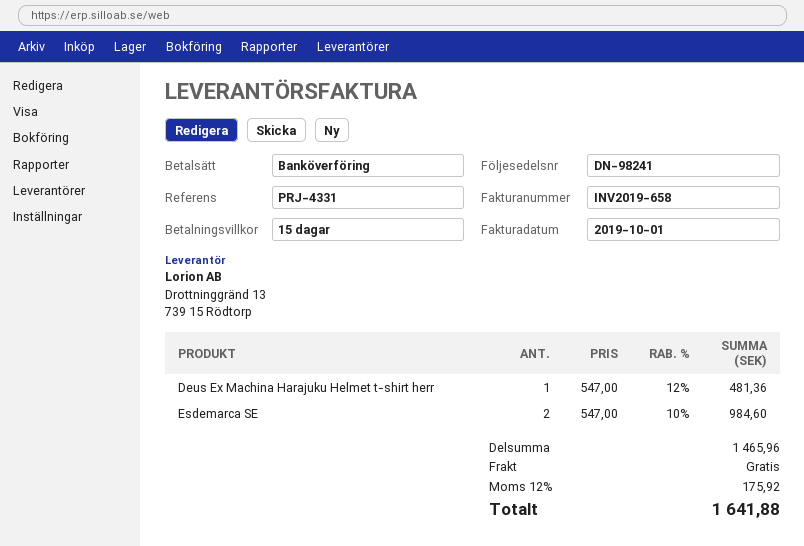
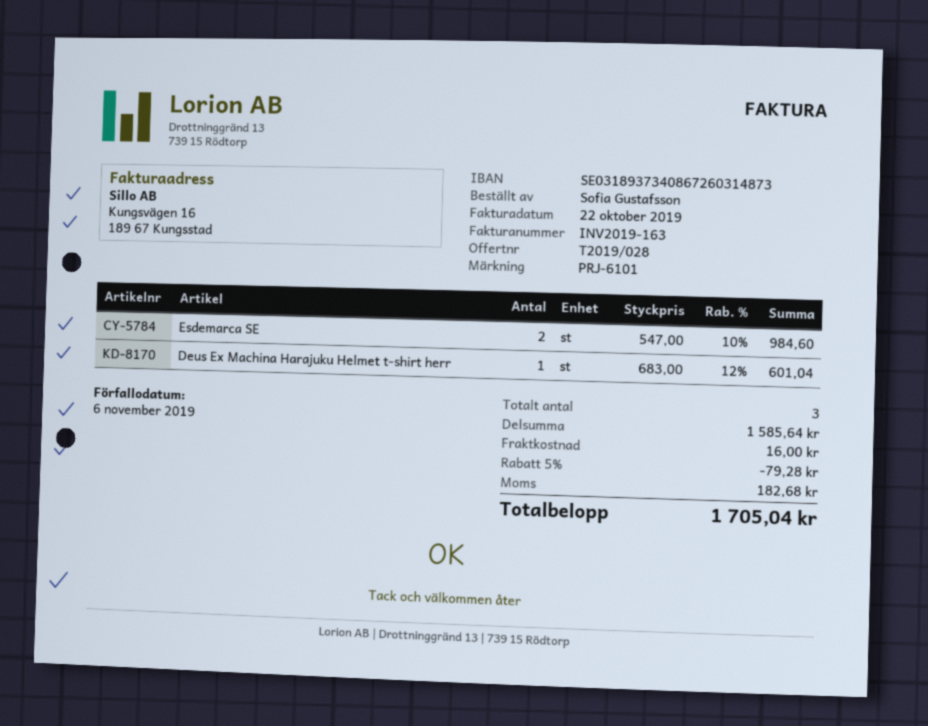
invoice number: INV2019-658 -> INV2019-163
invoice date: 2019-10-01 -> 2019-10-22
reference: PRJ-4331 -> PRJ-6101
Deus Ex Machina Harajuku Helmet t-shirt herr: 1 x 547.00 - 12% = 481.36 -> 1 x 683.00 - 12% = 601.04
subtotal: 1465.96 -> 1585.64
discount: none -> 5% = 79.28
shipping: 0.00 -> 16.00
tax: 175.92 -> 182.68
total: 1641.88 -> 1705.04

